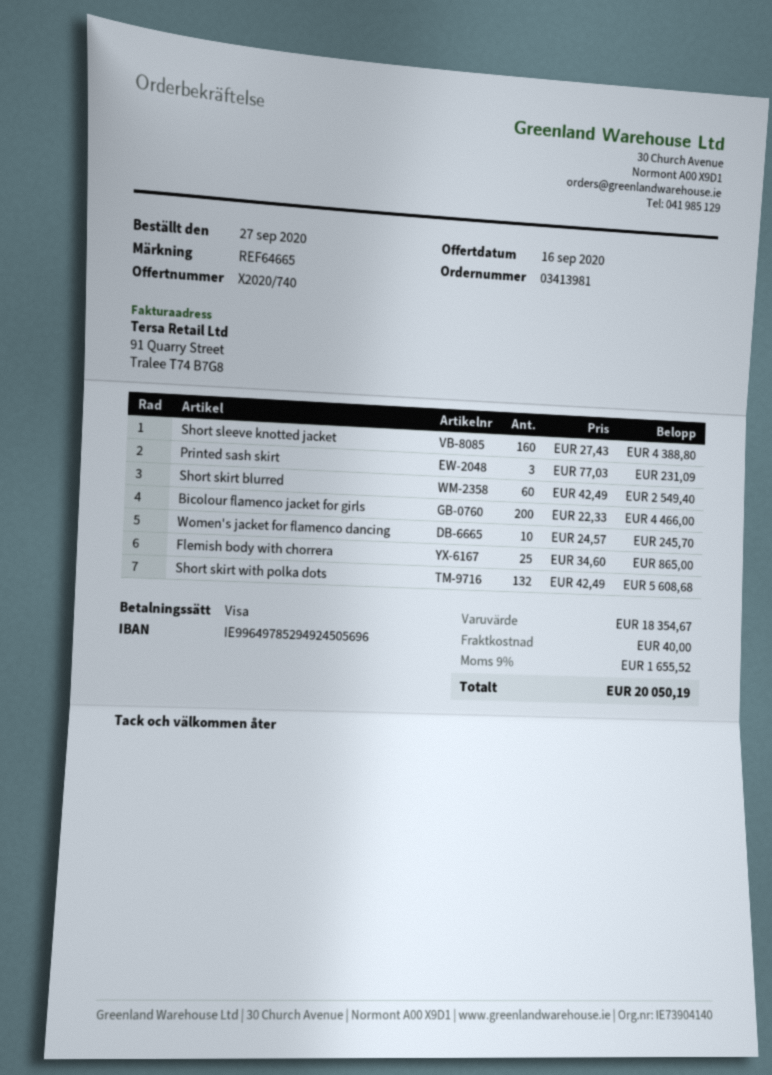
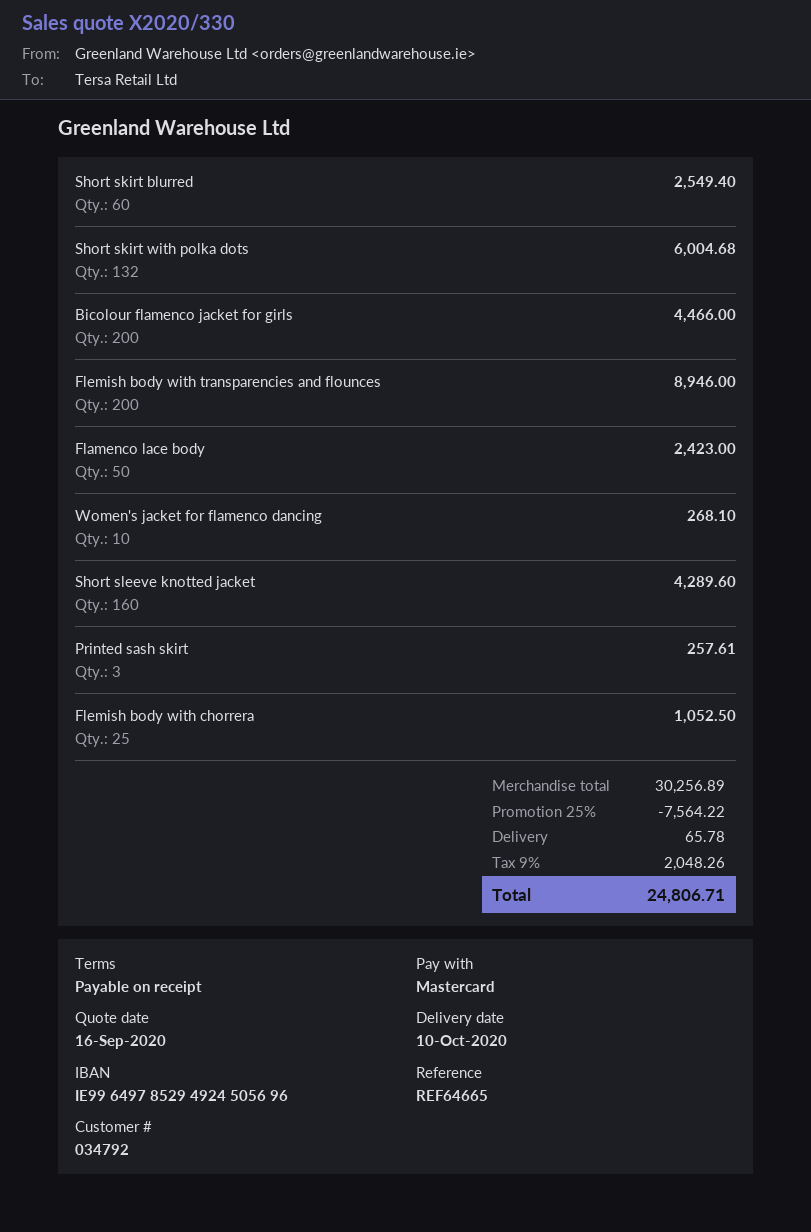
quote number: X2020/740 -> X2020/330
payment method: Visa -> Mastercard
Short sleeve knotted jacket: 160 for 4388.80 -> 160 for 4289.60
Printed sash skirt: 3 for 231.09 -> 3 for 257.61
Women's jacket for flamenco dancing: 10 for 245.70 -> 10 for 268.10
Flemish body with chorrera: 25 for 865.00 -> 25 for 1052.50
Short skirt with polka dots: 132 for 5608.68 -> 132 for 6004.68
Flemish body with transparencies and flounces: none -> 200 for 8946.00
Flamenco lace body: none -> 50 for 2423.00
subtotal: 18354.67 -> 30256.89
discount: none -> 25% = 7564.22
shipping: 40.00 -> 65.78
tax: 9% = 1655.52 -> 9% = 2048.26
total: 20050.19 -> 24806.71

